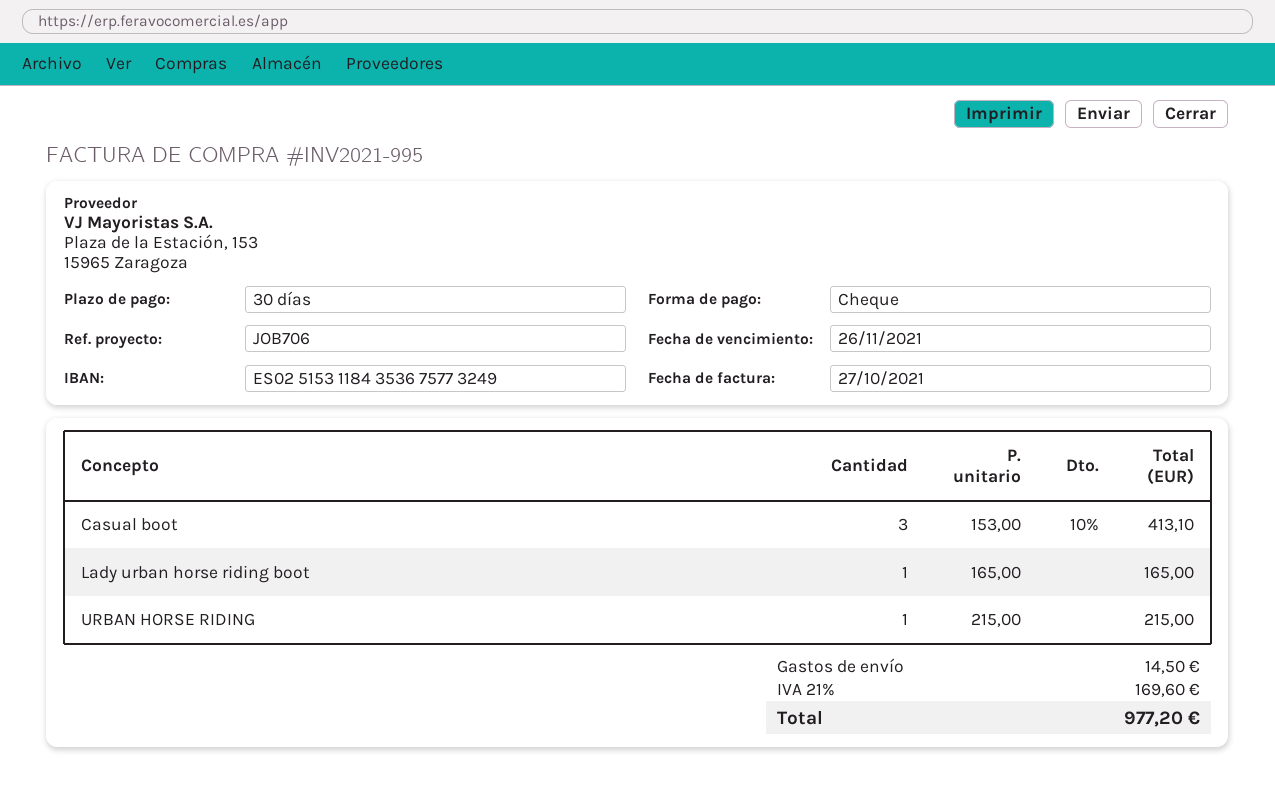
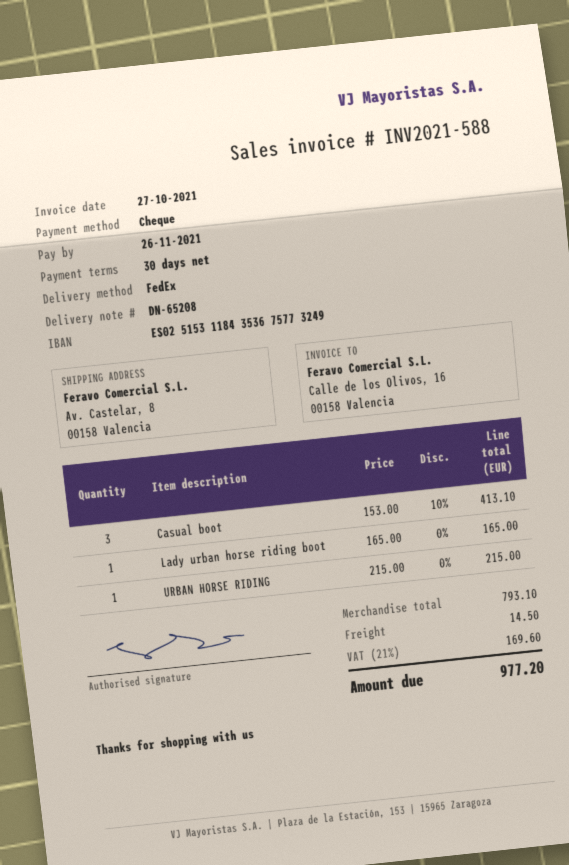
invoice number: INV2021-995 -> INV2021-588

